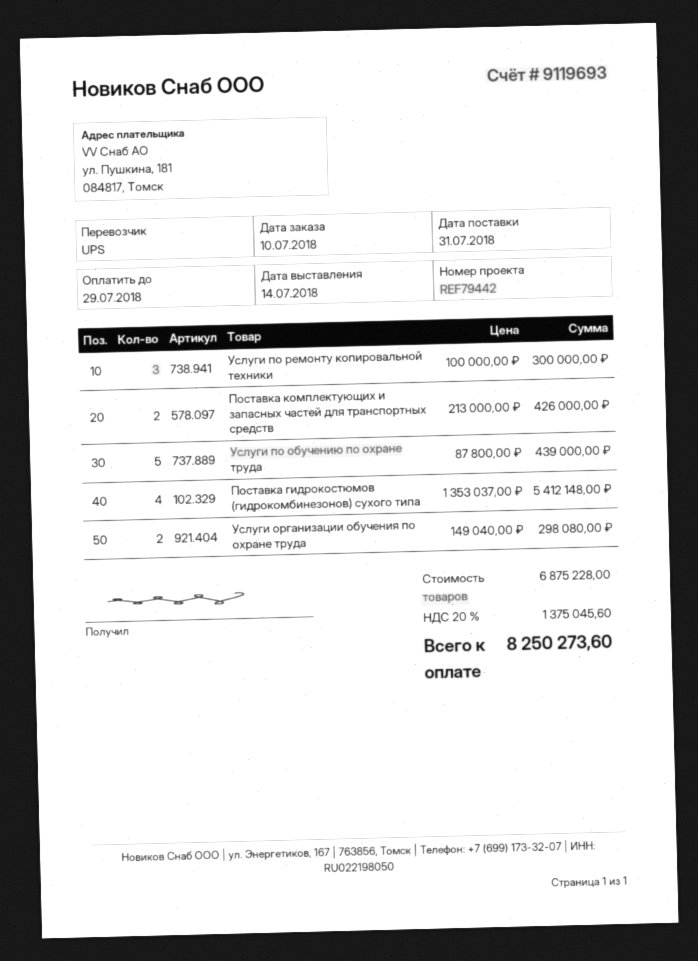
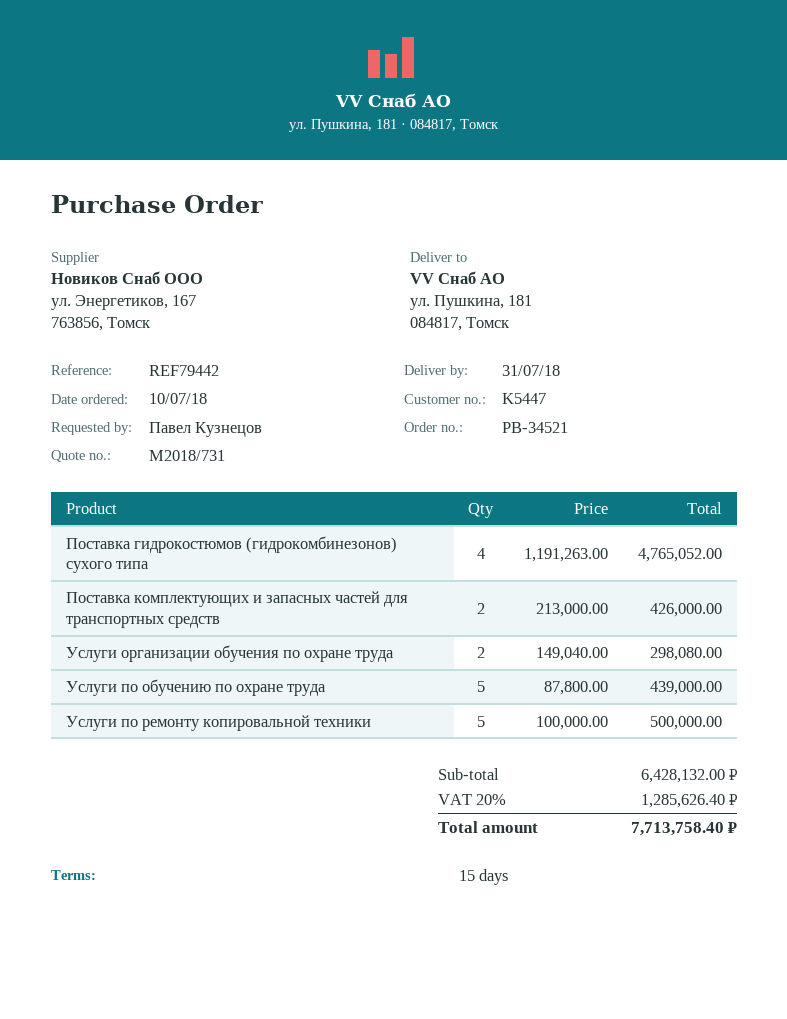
Услуги по ремонту копировальной техники: 3 x 100000.00 = 300000.00 -> 5 x 100000.00 = 500000.00
Поставка гидрокостюмов (гидрокомбинезонов) сухого типа: 4 x 1353037.00 = 5412148.00 -> 4 x 1191263.00 = 4765052.00
subtotal: 6875228.00 -> 6428132.00
tax: 20% = 1375045.60 -> 20% = 1285626.40
total: 8250273.60 -> 7713758.40

